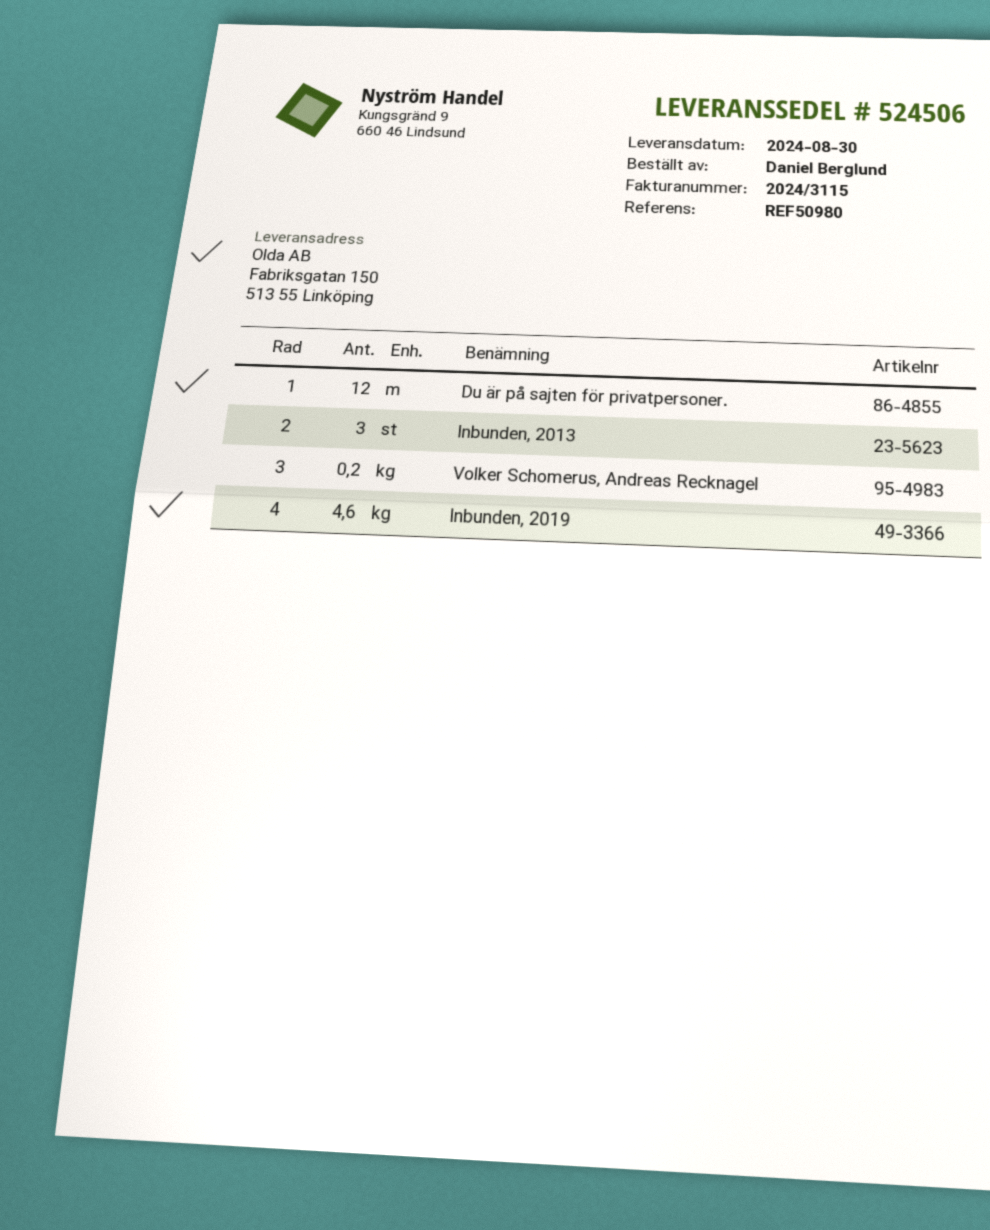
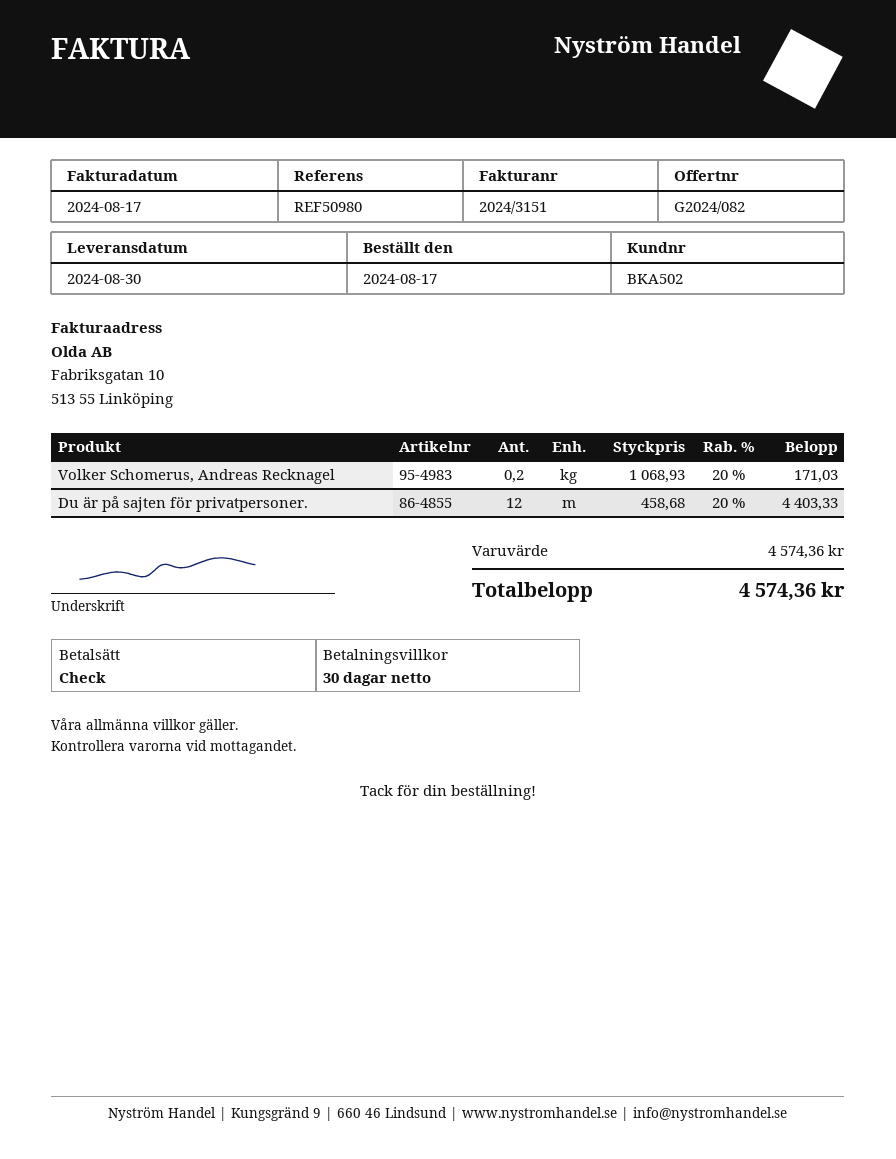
invoice number: 2024/3115 -> 2024/3151
Inbunden, 2013: 3 -> none
Inbunden, 2019: 4.6 -> none

